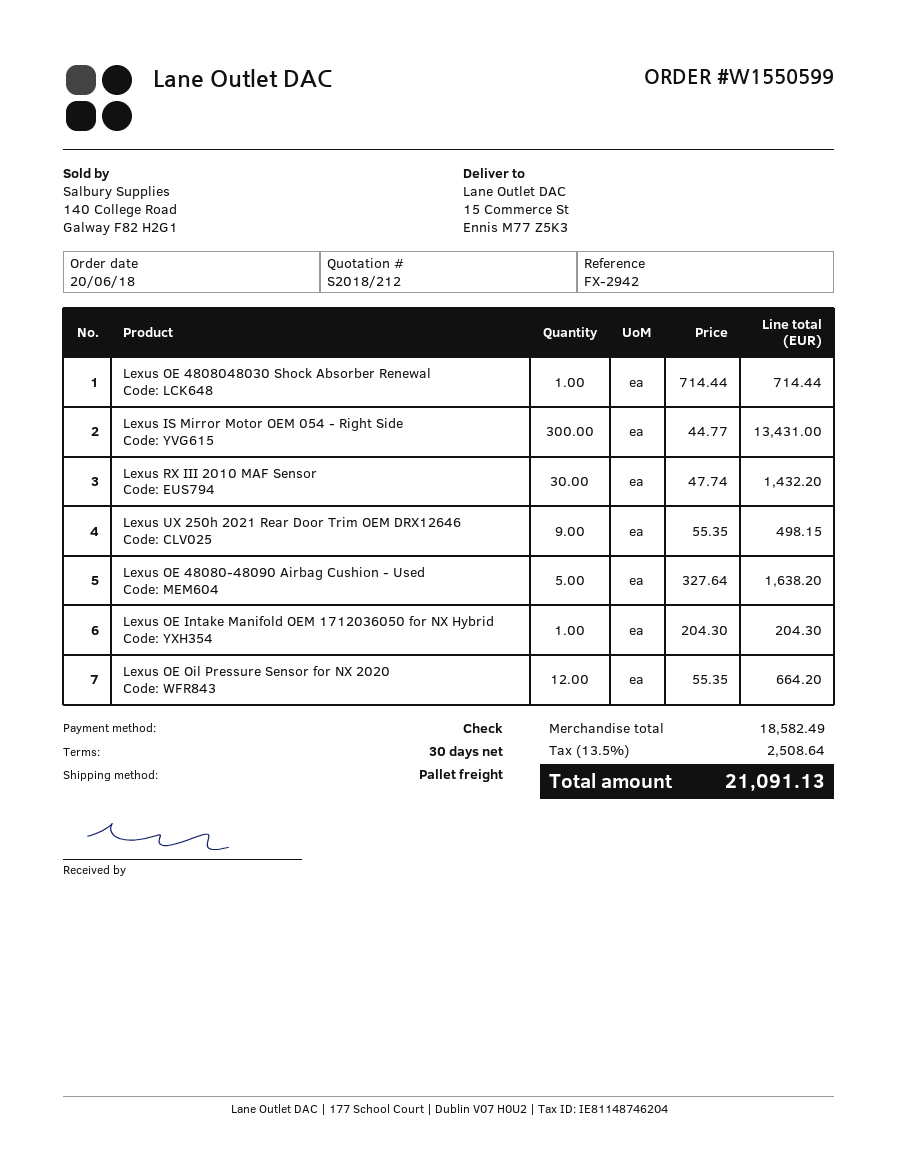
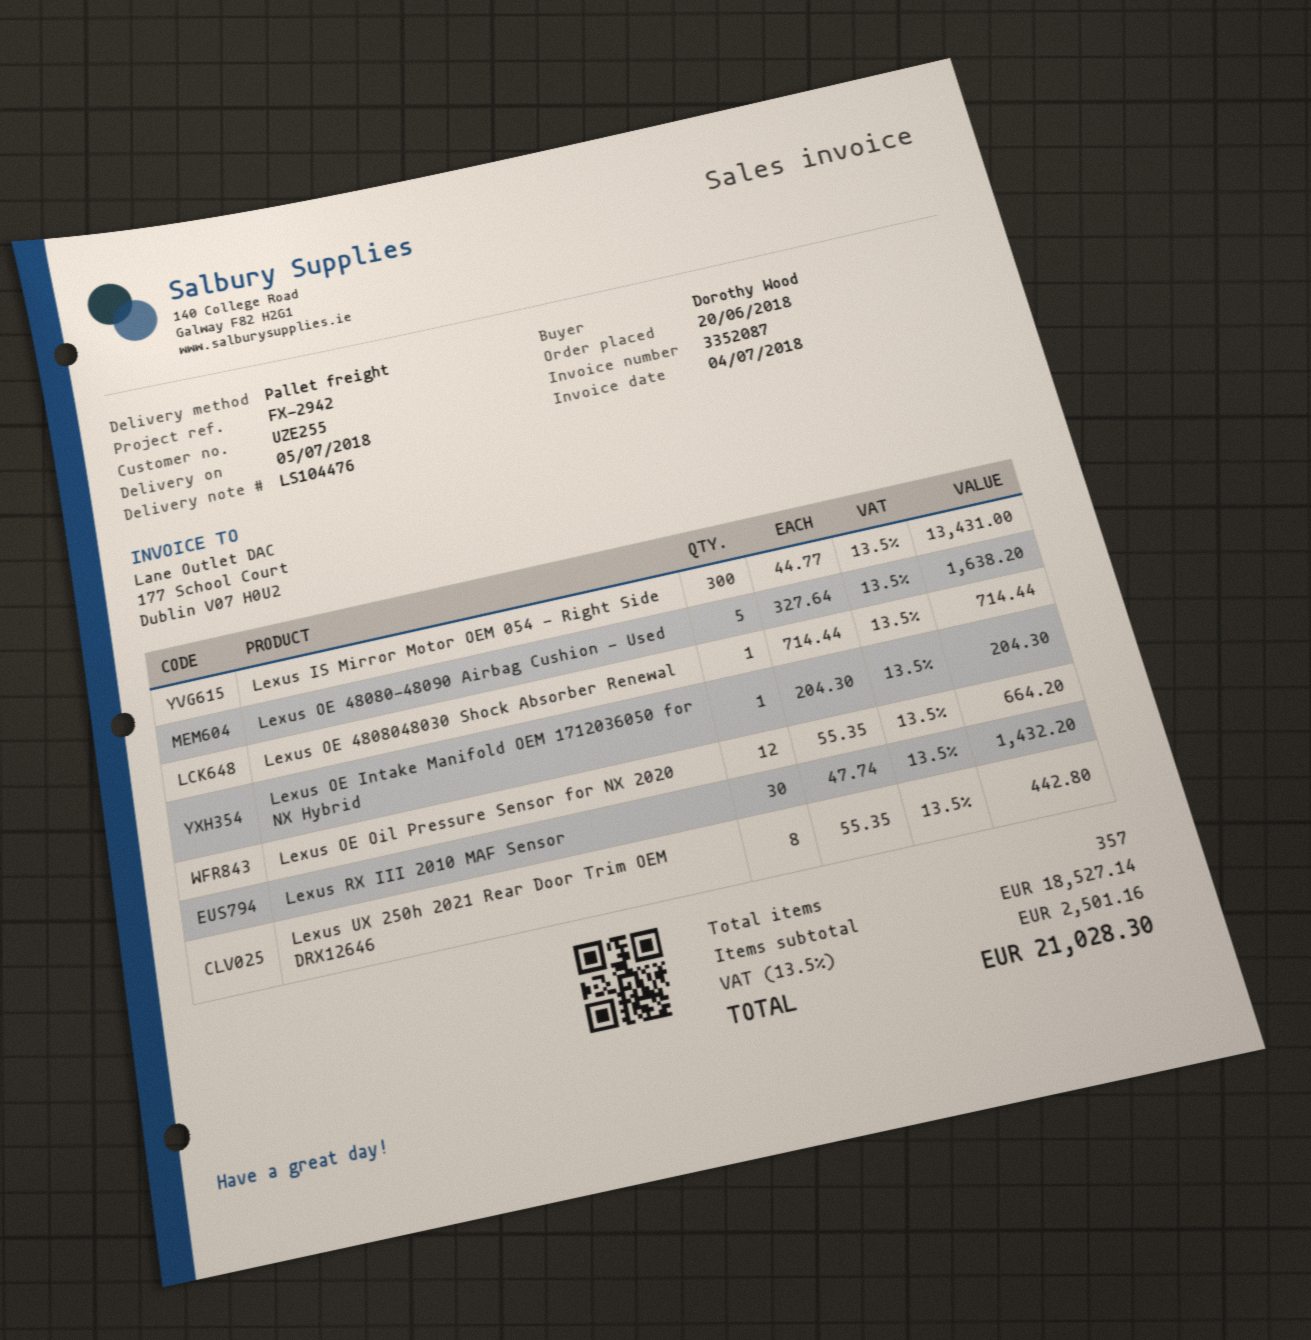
Lexus UX 250h 2021 Rear Door Trim OEM DRX12646: 9 x 55.35 = 498.15 -> 8 x 55.35 = 442.80
subtotal: 18582.49 -> 18527.14
tax: 13.5% = 2508.64 -> 13.5% = 2501.16
total: 21091.13 -> 21028.30

